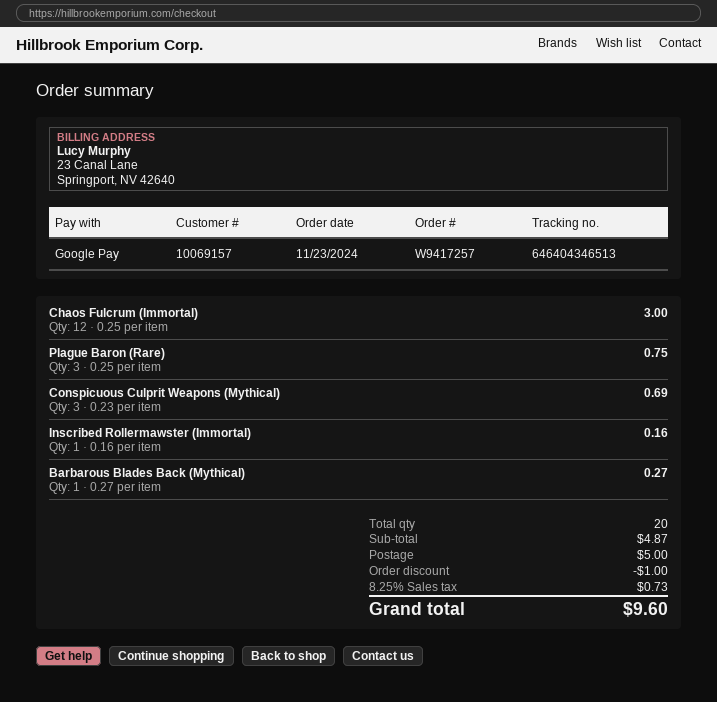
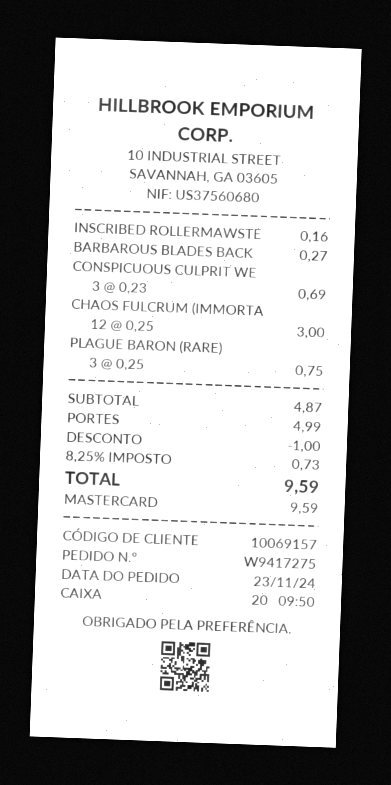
order number: W9417257 -> W9417275
payment method: Google Pay -> Mastercard
shipping: 5.00 -> 4.99
total: 9.60 -> 9.59

